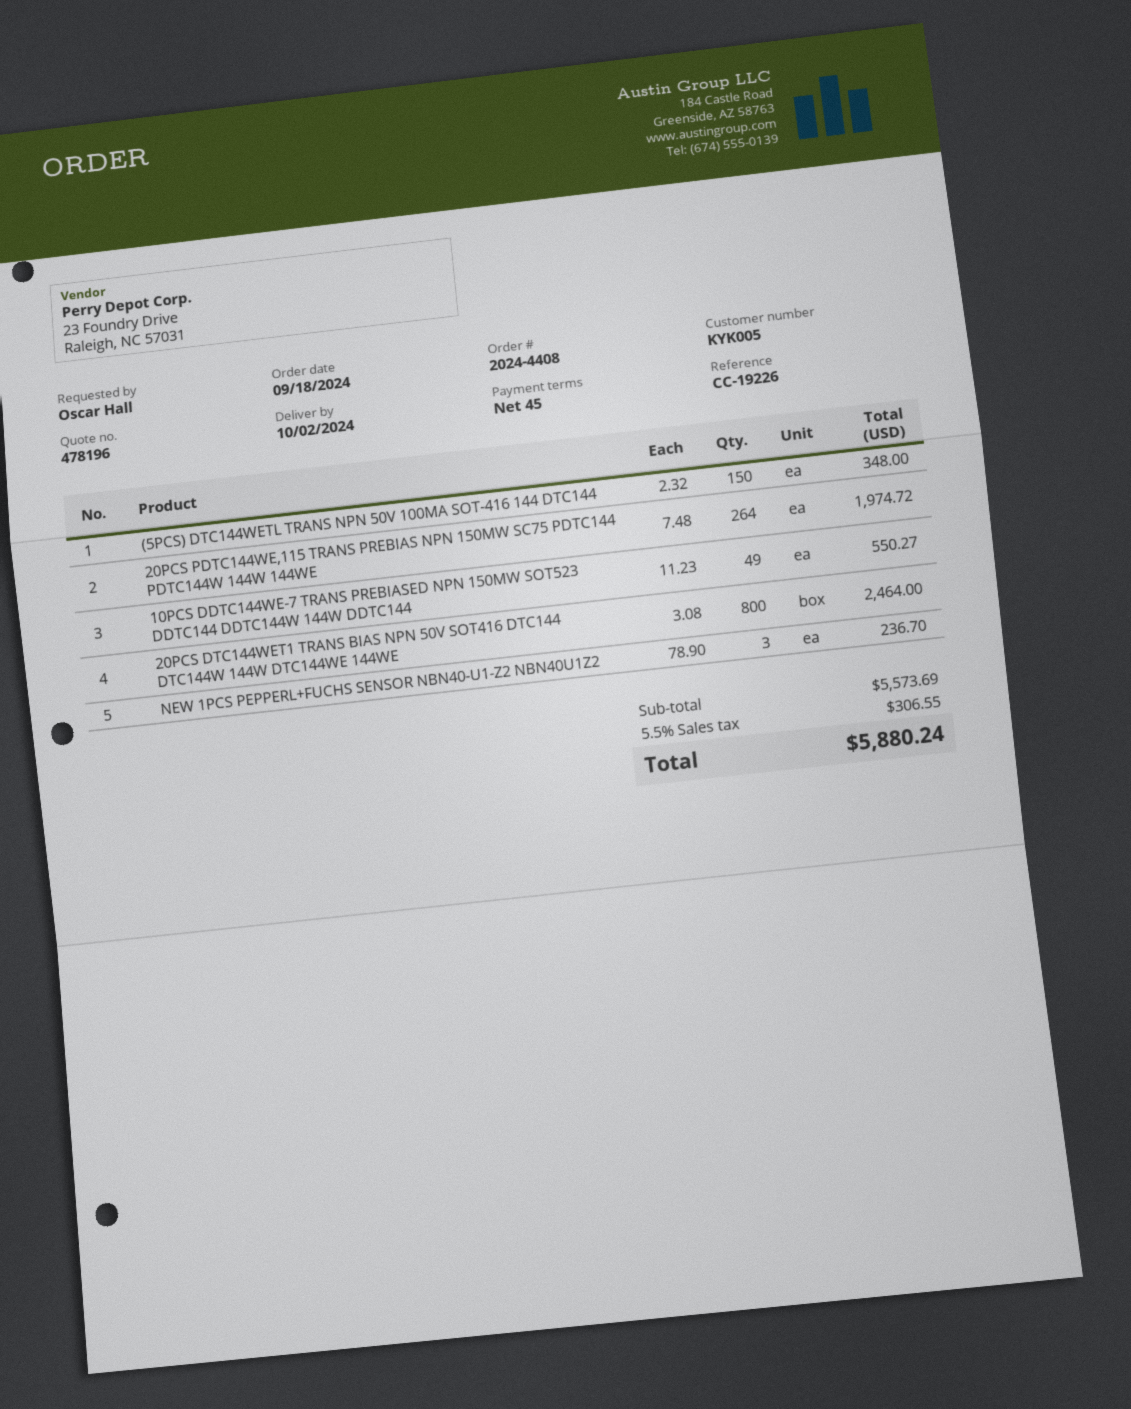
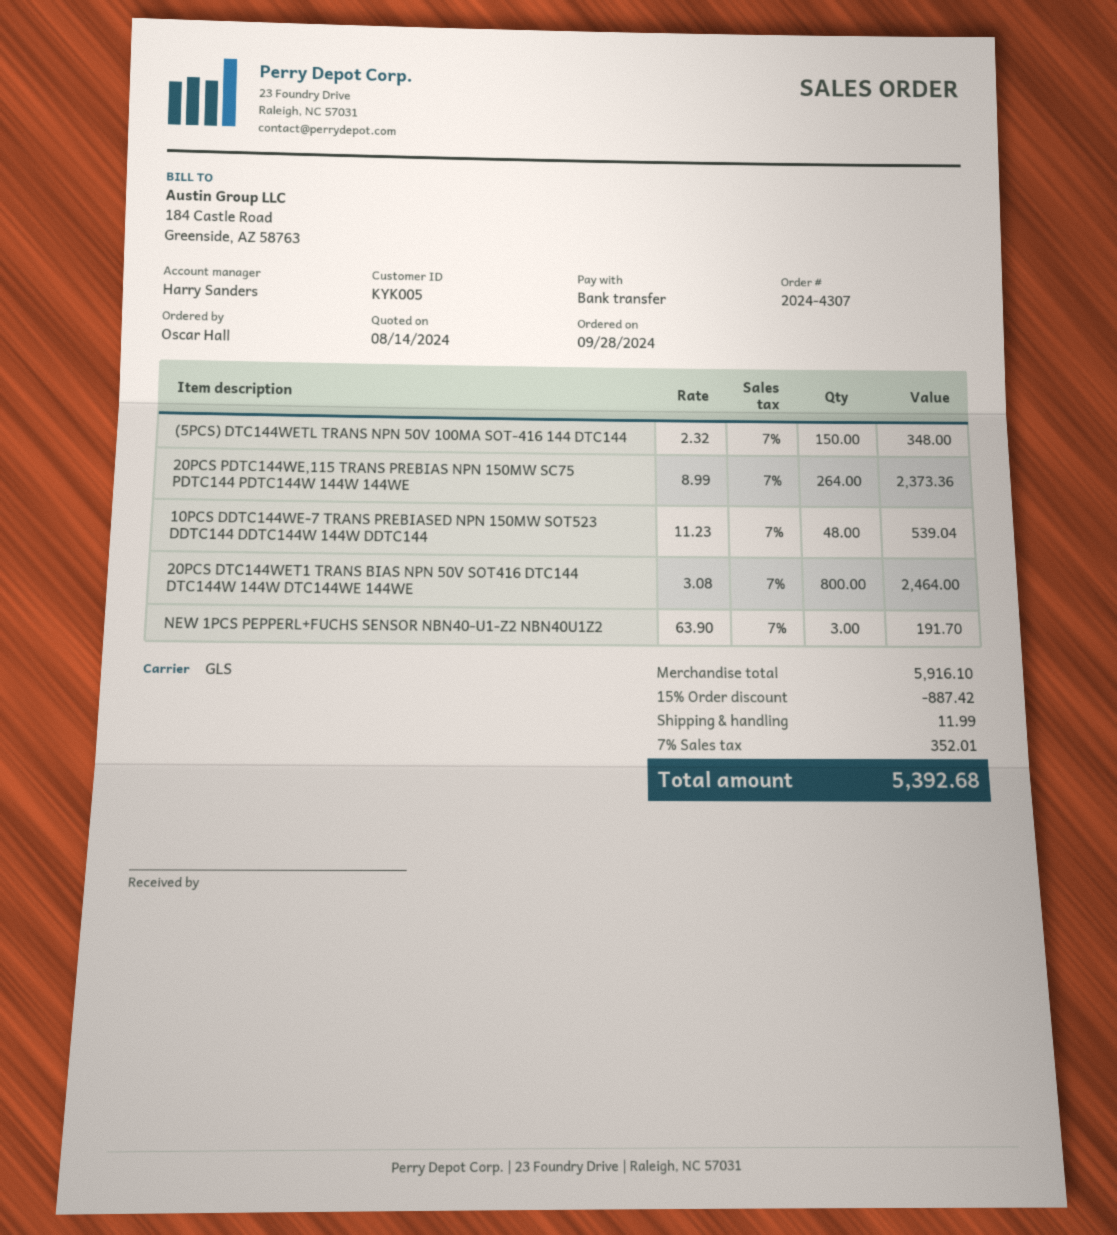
order number: 2024-4408 -> 2024-4307
order date: 2024-09-18 -> 2024-09-28
20PCS PDTC144WE,115 TRANS PREBIAS NPN 150MW SC75 PDTC144 PDTC144W 144W 144WE: 264 x 7.48 = 1974.72 -> 264 x 8.99 = 2373.36
10PCS DDTC144WE-7 TRANS PREBIASED NPN 150MW SOT523 DDTC144 DDTC144W 144W DDTC144: 49 x 11.23 = 550.27 -> 48 x 11.23 = 539.04
NEW 1PCS PEPPERL+FUCHS SENSOR NBN40-U1-Z2 NBN40U1Z2: 3 x 78.90 = 236.70 -> 3 x 63.90 = 191.70
subtotal: 5573.69 -> 5916.10
discount: none -> 15% = 887.42
shipping: none -> 11.99
tax: 5.5% = 306.55 -> 7% = 352.01
total: 5880.24 -> 5392.68

